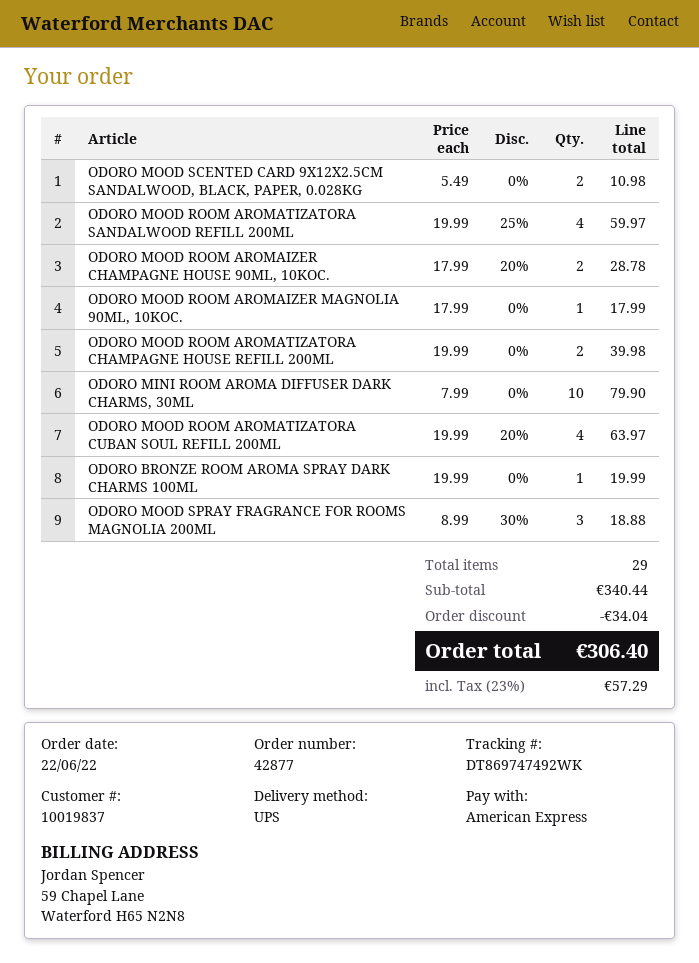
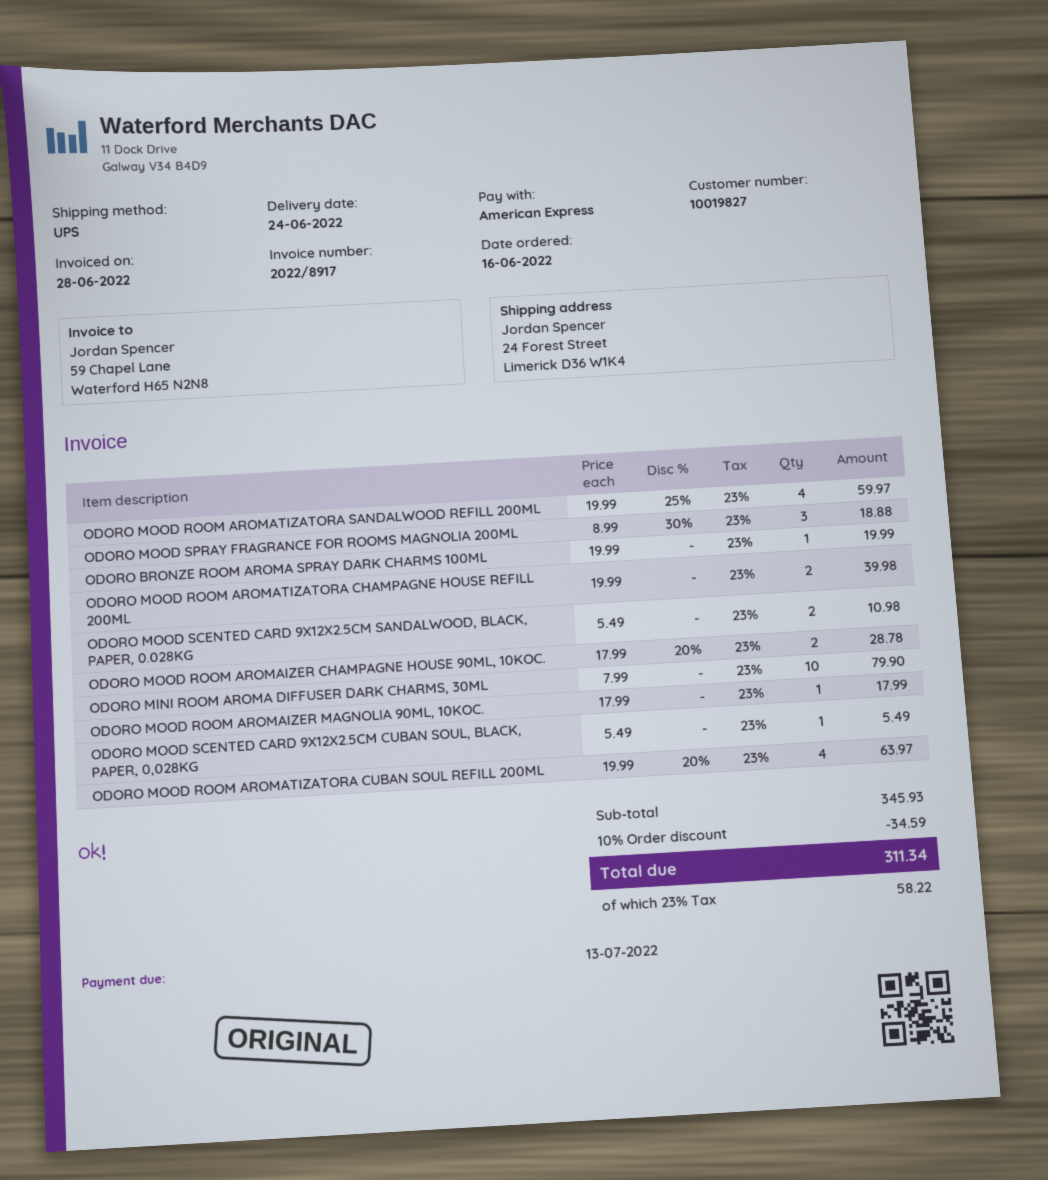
order date: 2022-06-22 -> 2022-06-16
customer number: 10019837 -> 10019827
ODORO MOOD SCENTED CARD 9X12X2.5CM CUBAN SOUL, BLACK, PAPER, 0,028KG: none -> 1 x 5.49 = 5.49
subtotal: 340.44 -> 345.93
discount: 34.04 -> 34.59
tax: 23% = 57.29 -> 23% = 58.22
total: 306.40 -> 311.34

